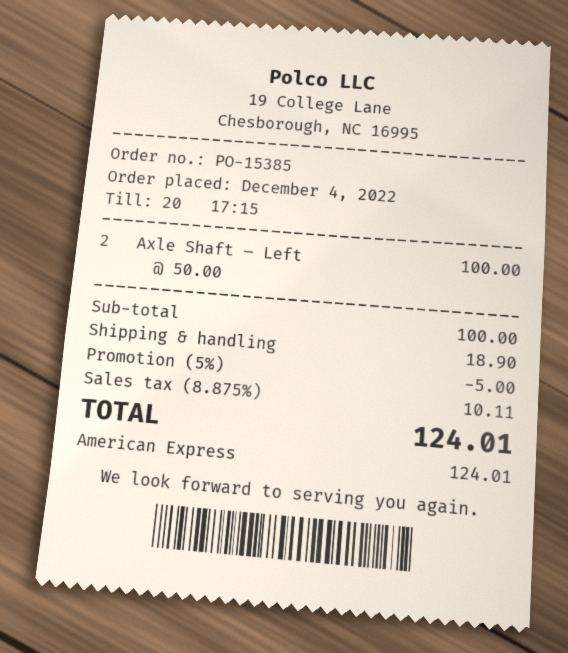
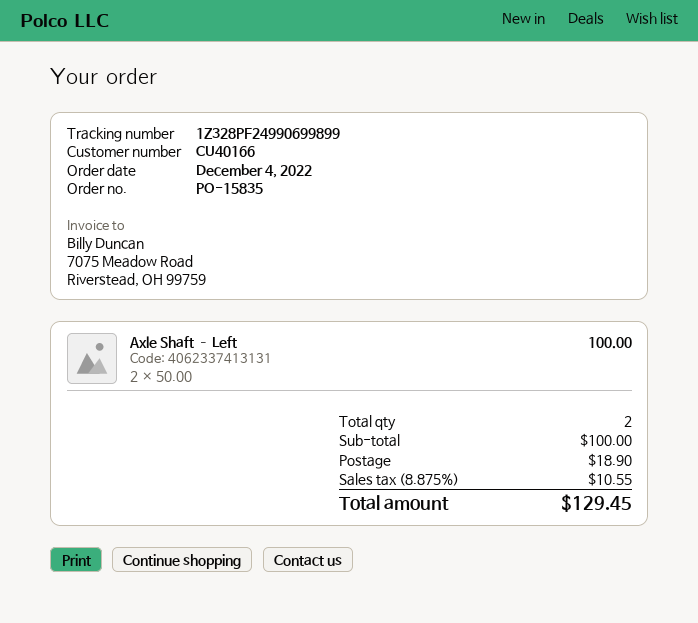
order number: PO-15385 -> PO-15835
discount: 5% = 5.00 -> none
tax: 8.875% = 10.11 -> 8.875% = 10.55
total: 124.01 -> 129.45

